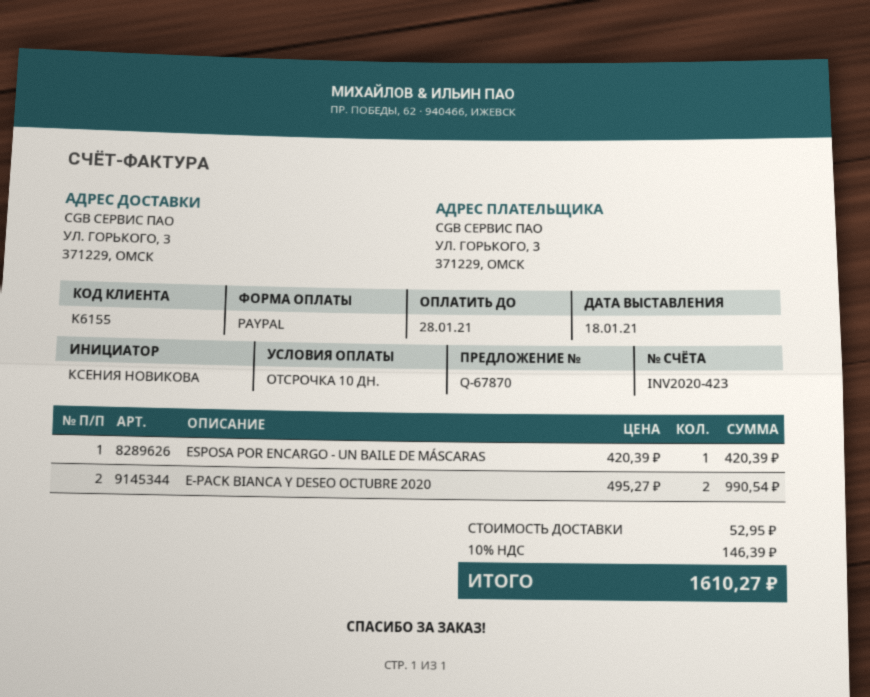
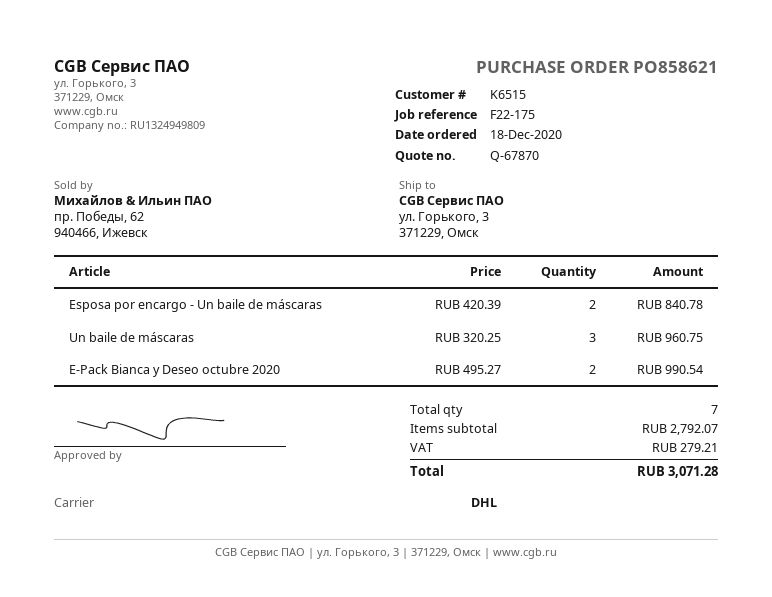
customer number: K6155 -> K6515
ESPOSA POR ENCARGO - UN BAILE DE MÁSCARAS: 1 x 420.39 = 420.39 -> 2 x 420.39 = 840.78
Un baile de máscaras: none -> 3 x 320.25 = 960.75
shipping: 52.95 -> none
tax: 146.39 -> 279.21
total: 1610.27 -> 3071.28

